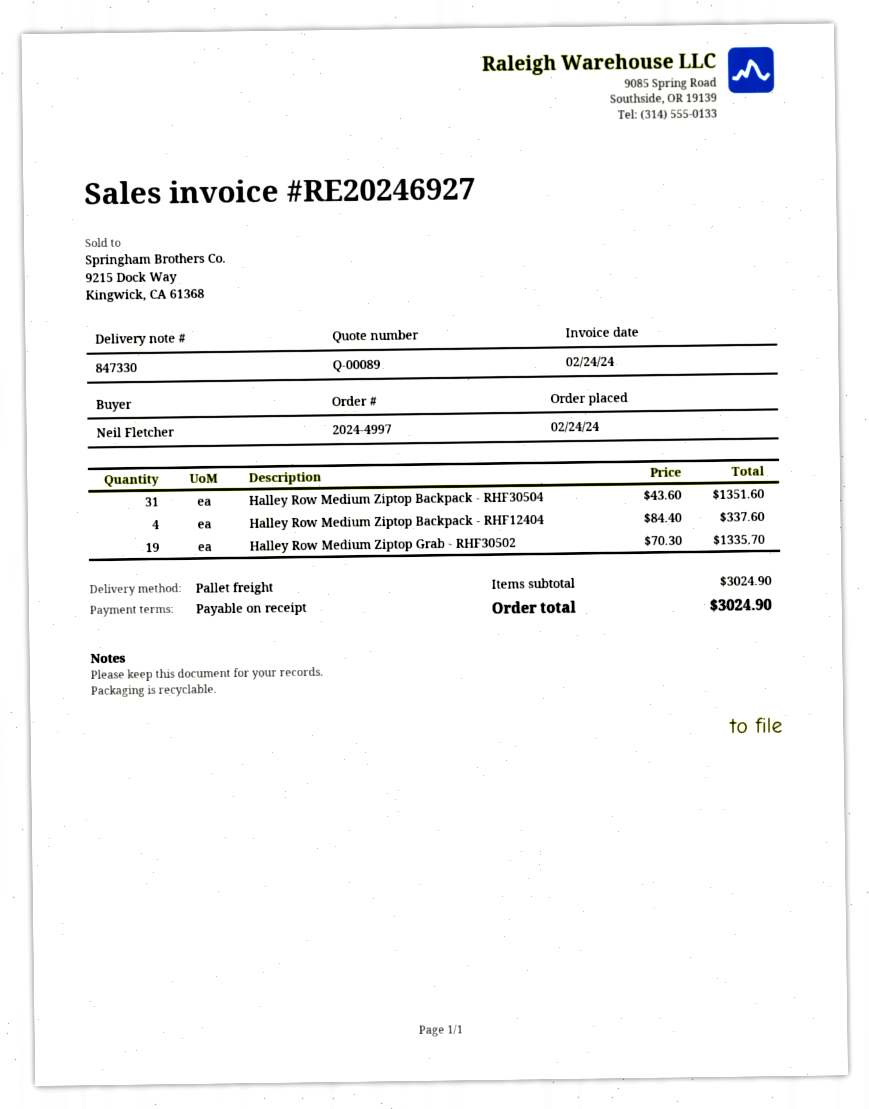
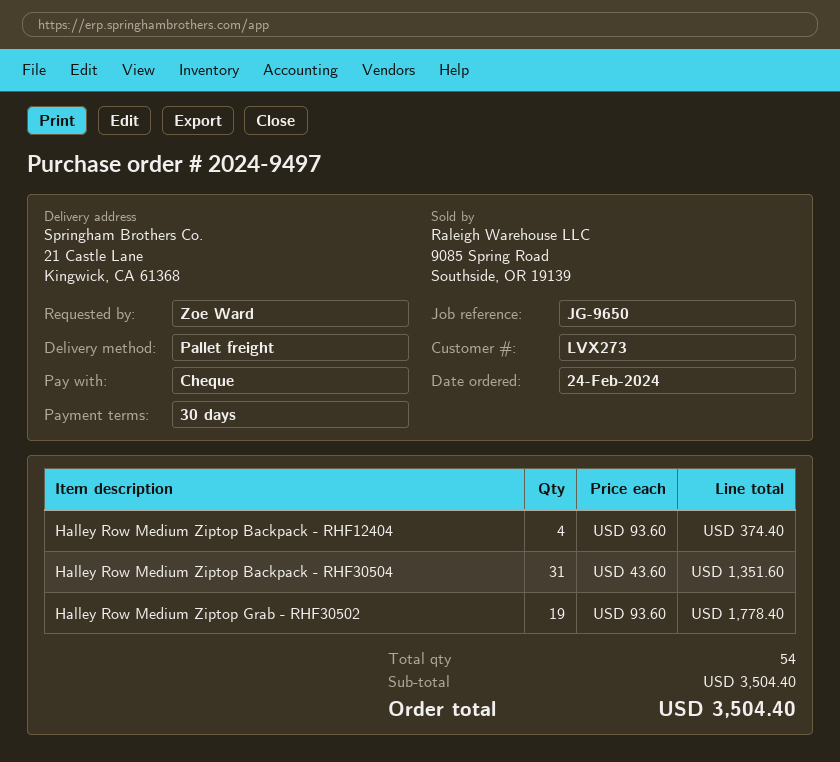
order number: 2024-4997 -> 2024-9497
payment terms: on receipt -> 30 days
ordered by: Neil Fletcher -> Zoe Ward
Halley Row Medium Ziptop Backpack - RHF12404: 4 x 84.40 = 337.60 -> 4 x 93.60 = 374.40
Halley Row Medium Ziptop Grab - RHF30502: 19 x 70.30 = 1335.70 -> 19 x 93.60 = 1778.40
subtotal: 3024.90 -> 3504.40
total: 3024.90 -> 3504.40

